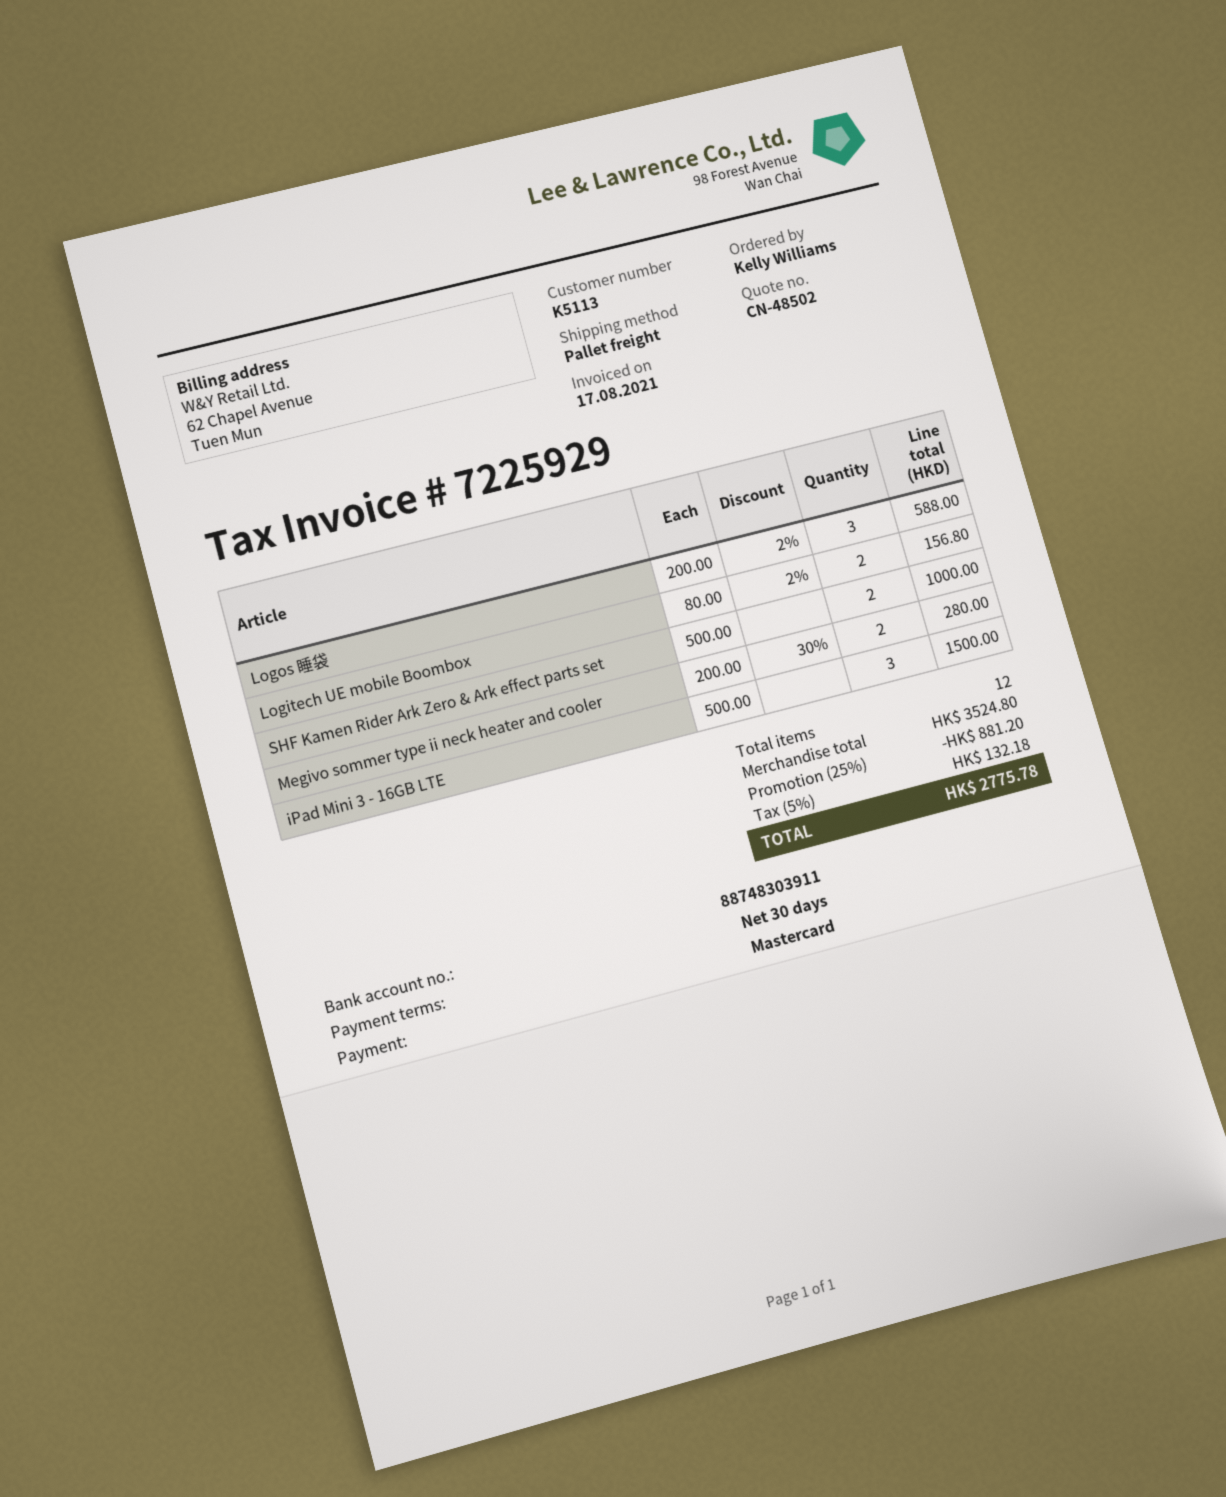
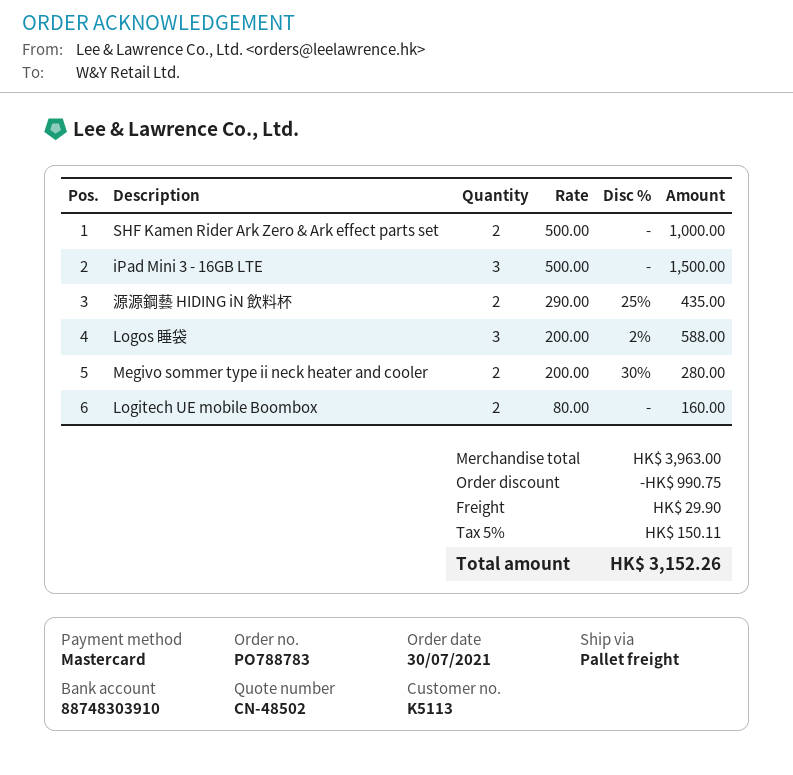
bank account: 88748303911 -> 88748303910
Logitech UE mobile Boombox: 2 x 80.00 - 2% = 156.80 -> 2 x 80.00 = 160.00
源源鋼藝 HIDING iN 飲料杯: none -> 2 x 290.00 - 25% = 435.00
subtotal: 3524.80 -> 3963.00
discount: 881.20 -> 990.75
shipping: none -> 29.90
tax: 5% = 132.18 -> 5% = 150.11
total: 2775.78 -> 3152.26

